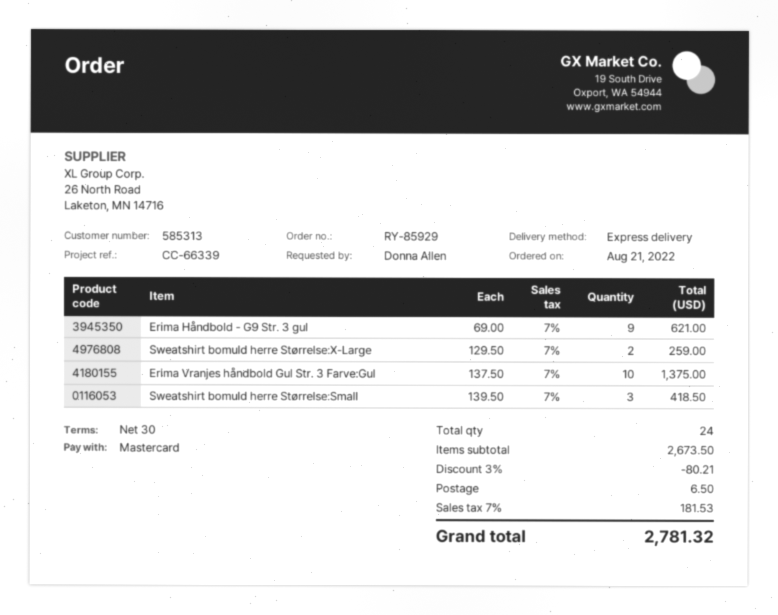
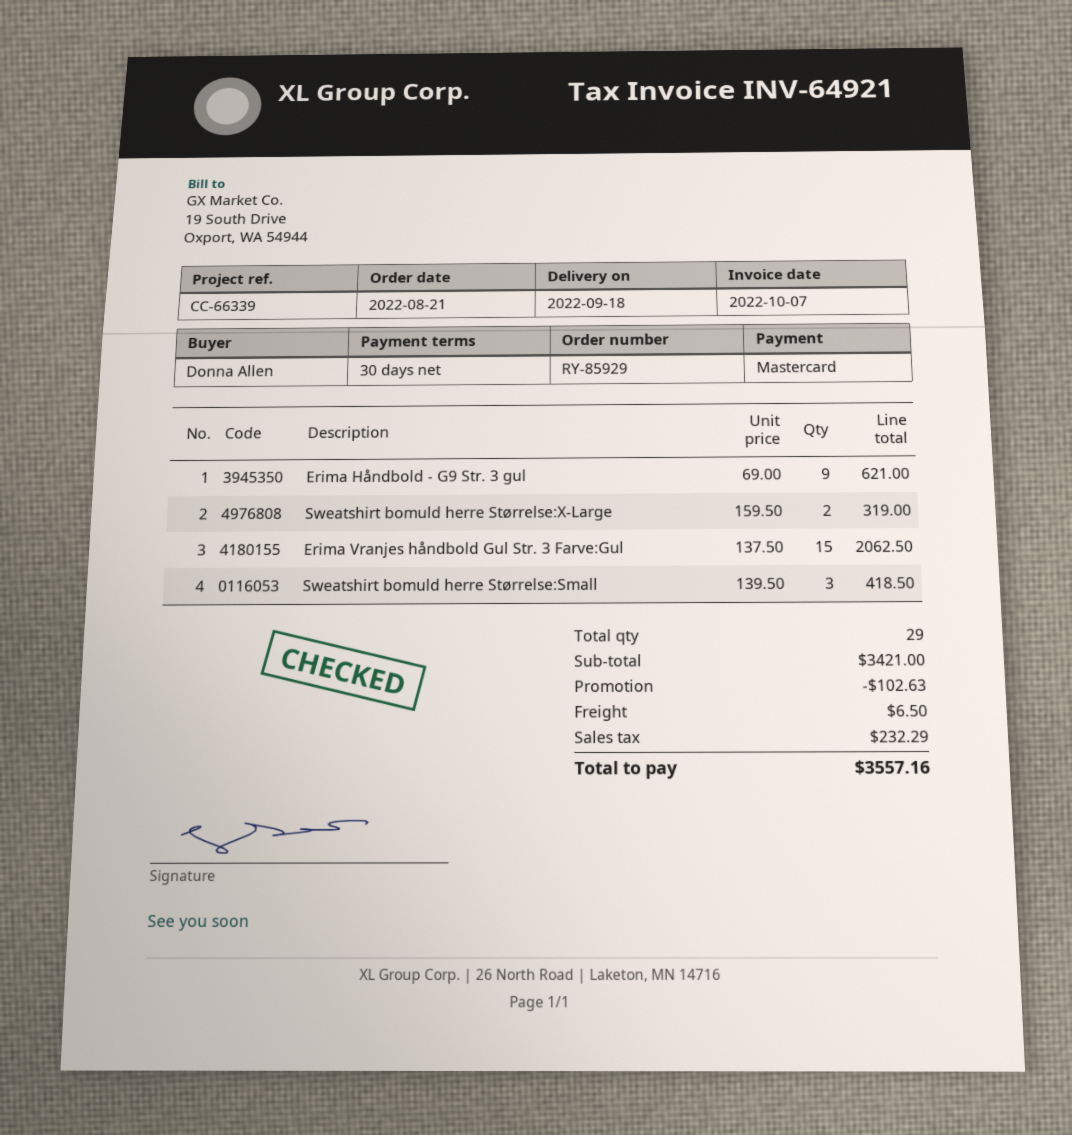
Sweatshirt bomuld herre Størrelse:X-Large: 2 x 129.50 = 259.00 -> 2 x 159.50 = 319.00
Erima Vranjes håndbold Gul Str. 3 Farve:Gul: 10 x 137.50 = 1375.00 -> 15 x 137.50 = 2062.50
total quantity: 24 -> 29
subtotal: 2673.50 -> 3421.00
discount: 80.21 -> 102.63
tax: 181.53 -> 232.29
total: 2781.32 -> 3557.16

